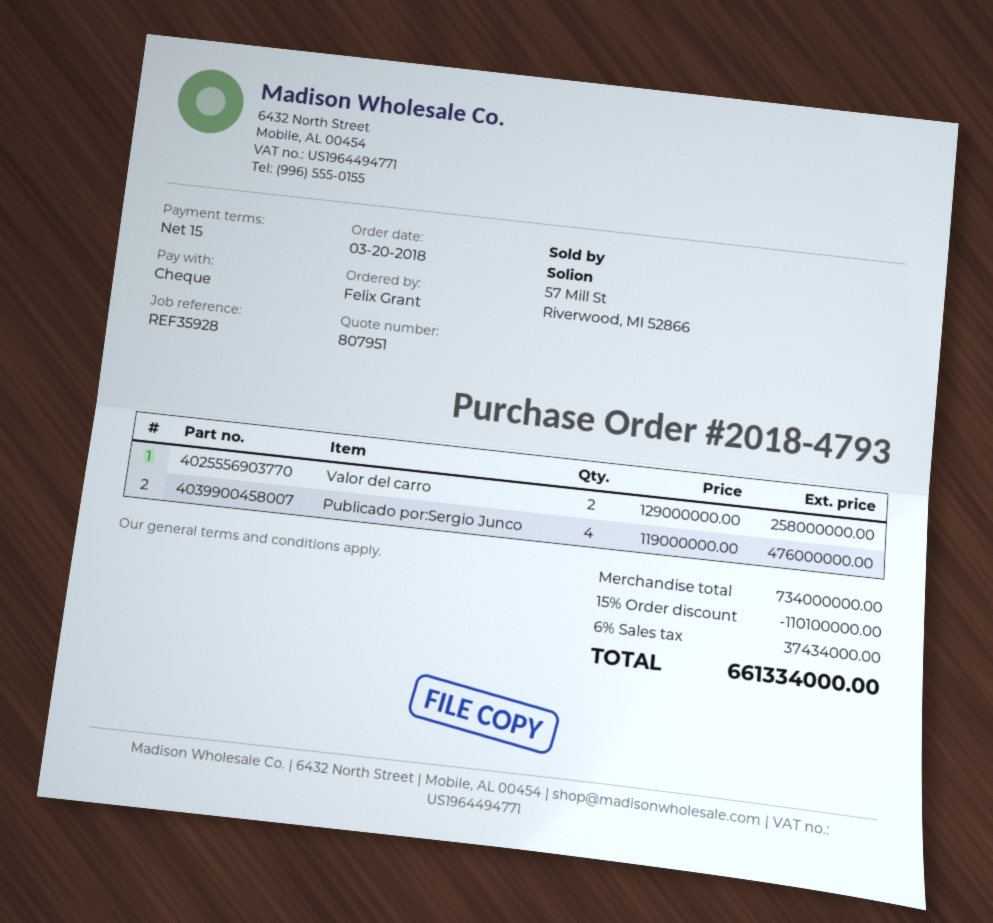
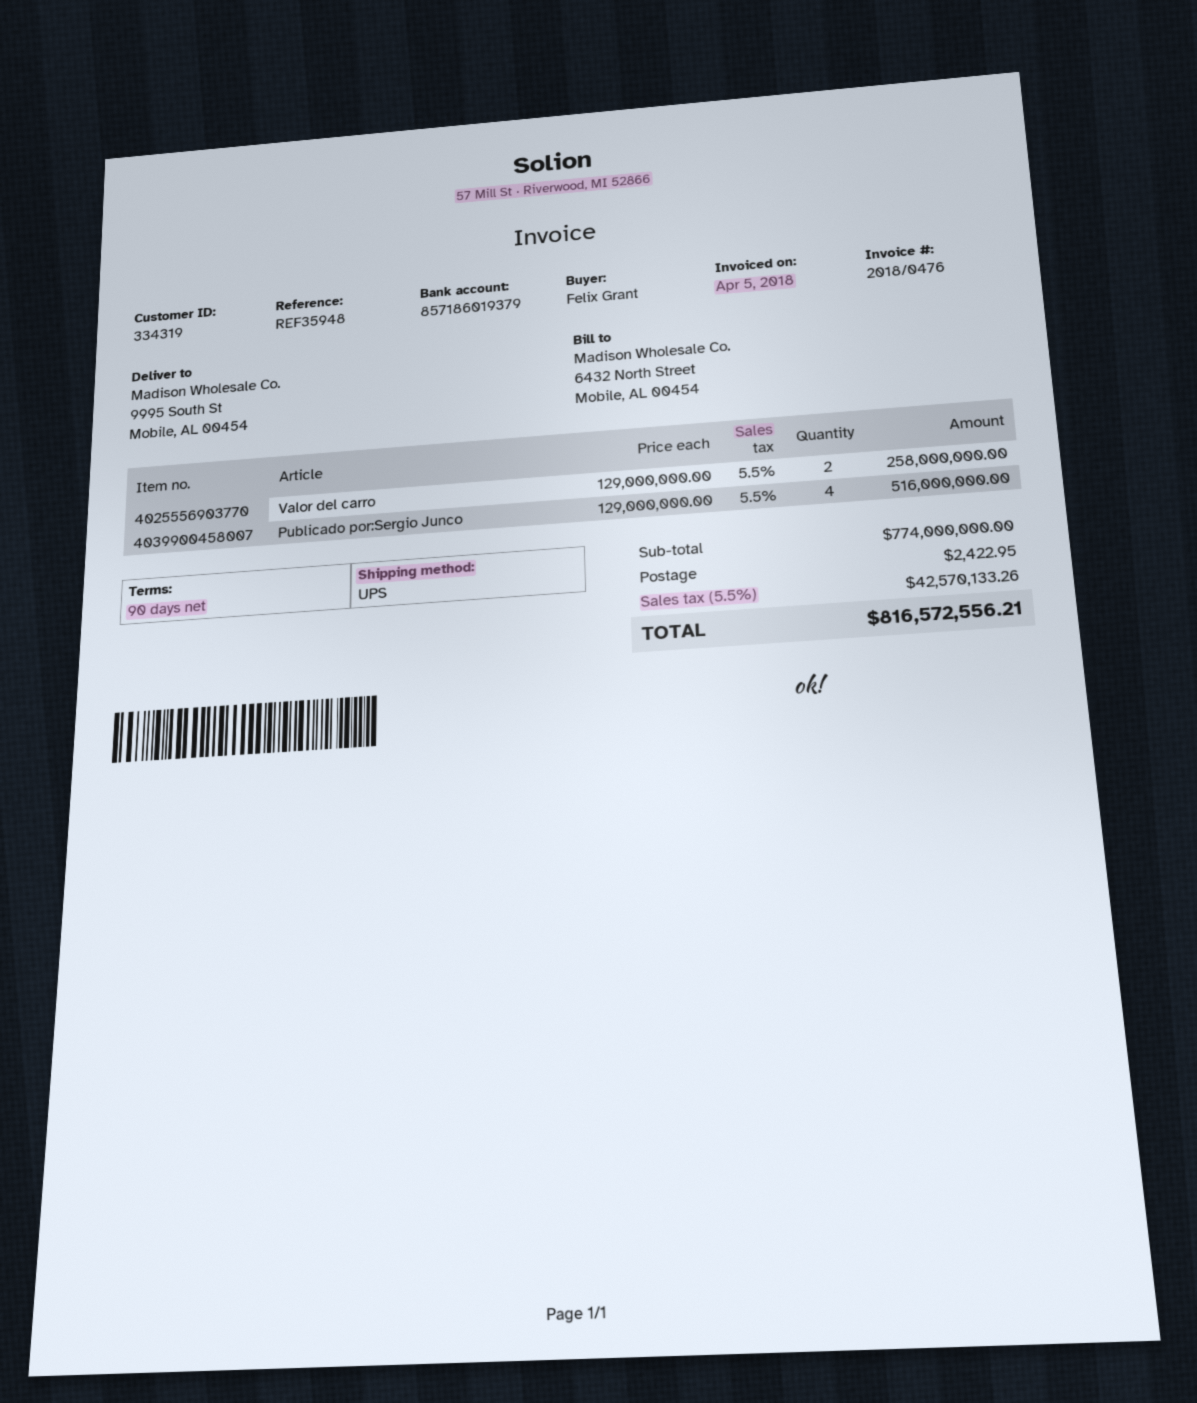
payment terms: 15 days -> 90 days
reference: REF35928 -> REF35948
Publicado por:Sergio Junco: 4 x 119000000.00 = 476000000.00 -> 4 x 129000000.00 = 516000000.00
subtotal: 734000000.00 -> 774000000.00
discount: 15% = 110100000.00 -> none
shipping: none -> 2422.95
tax: 6% = 37434000.00 -> 5.5% = 42570133.26
total: 661334000.00 -> 816572556.21

